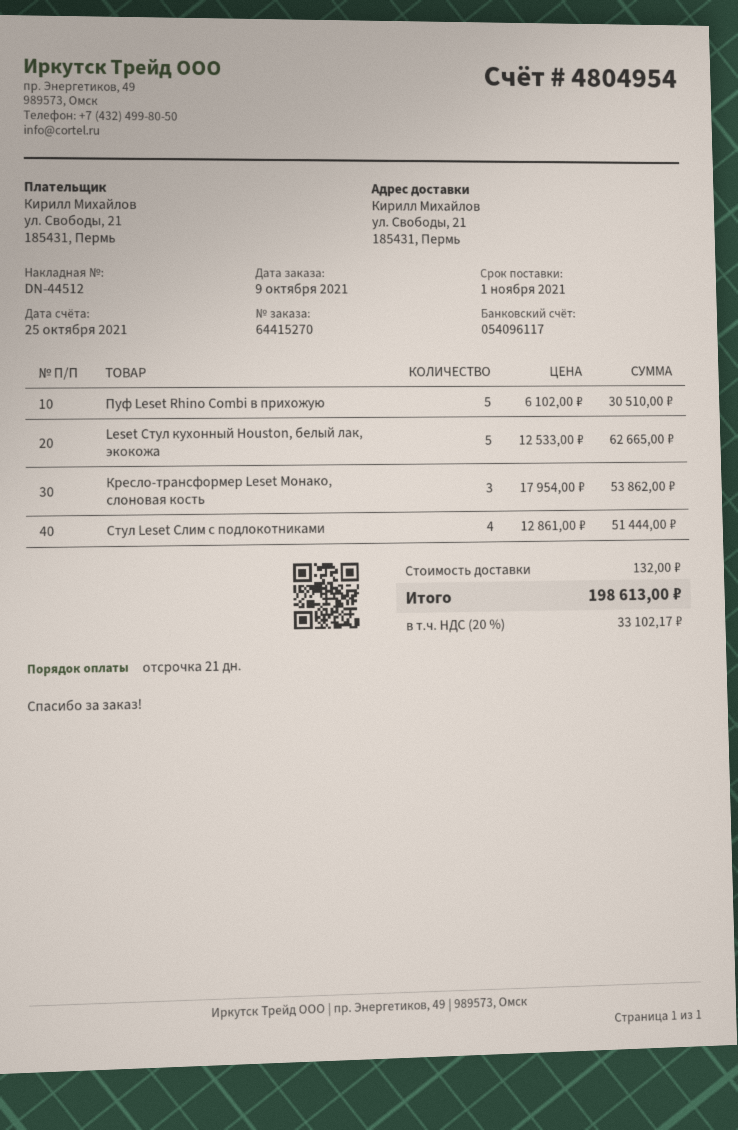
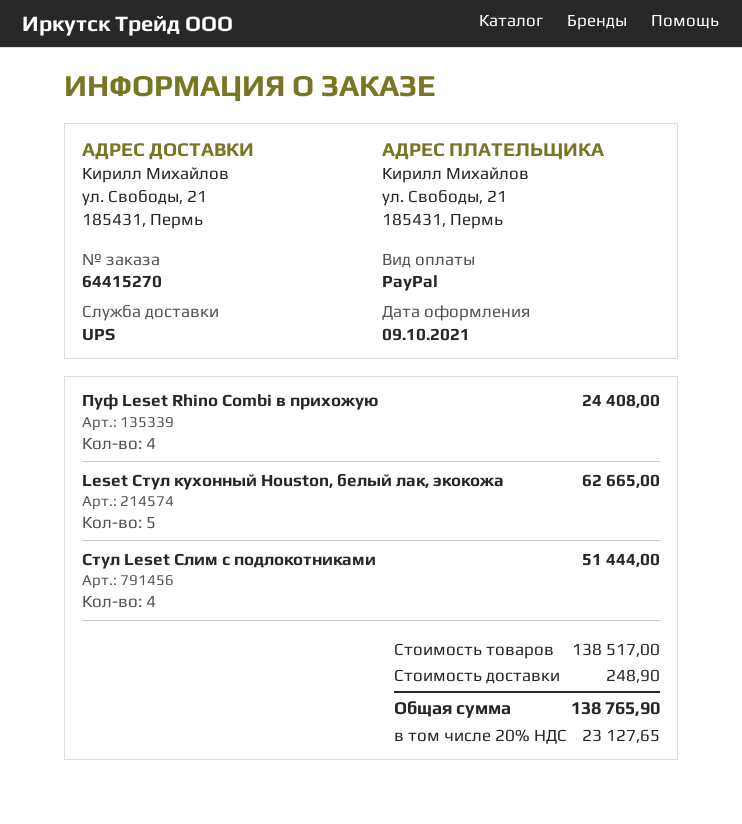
Пуф Leset Rhino Combi в прихожую: 5 for 30510.00 -> 4 for 24408.00
Кресло-трансформер Leset Монако, слоновая кость: 3 for 53862.00 -> none
shipping: 132.00 -> 248.90
tax: 20% = 33102.17 -> 20% = 23127.65
total: 198613.00 -> 138765.90

